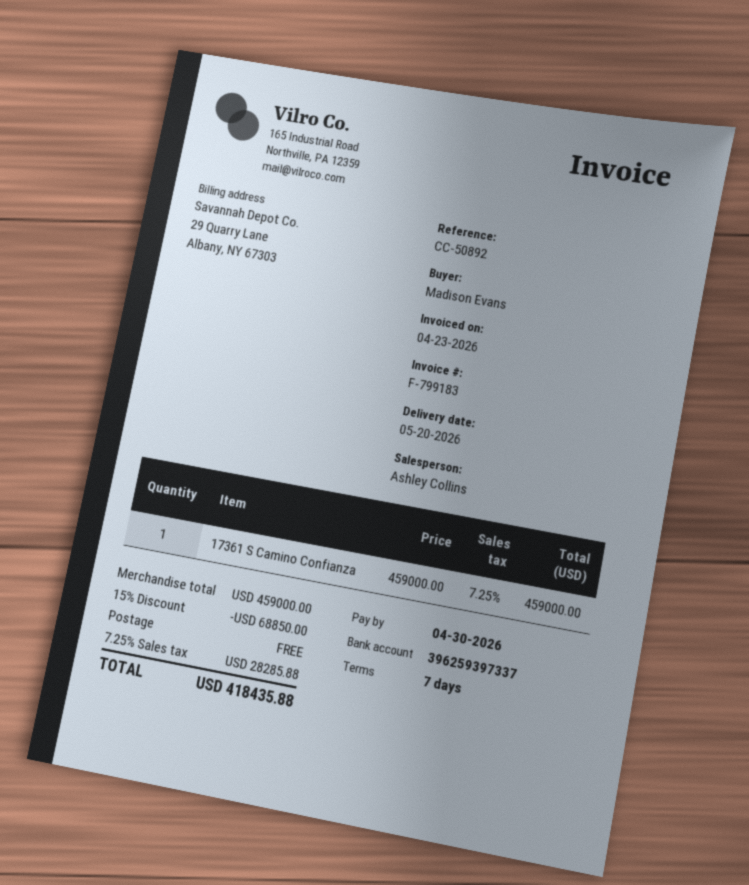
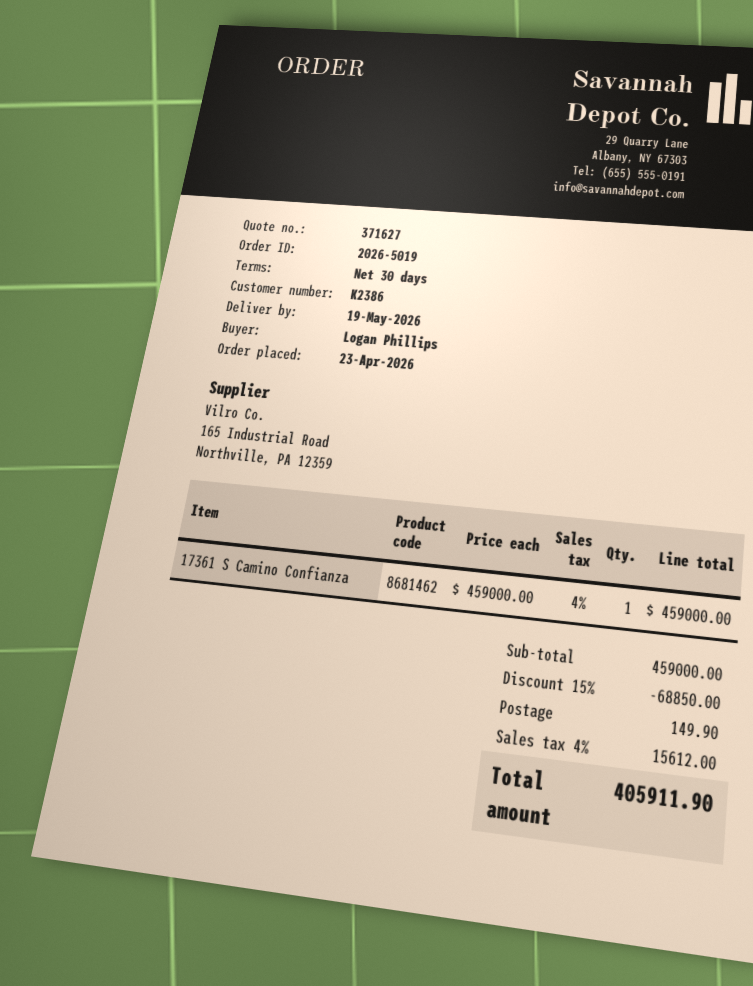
delivery date: 2026-05-20 -> 2026-05-19
payment terms: 7 days -> 30 days
ordered by: Madison Evans -> Logan Phillips
shipping: 0.00 -> 149.90
tax: 7.25% = 28285.88 -> 4% = 15612.00
total: 418435.88 -> 405911.90

